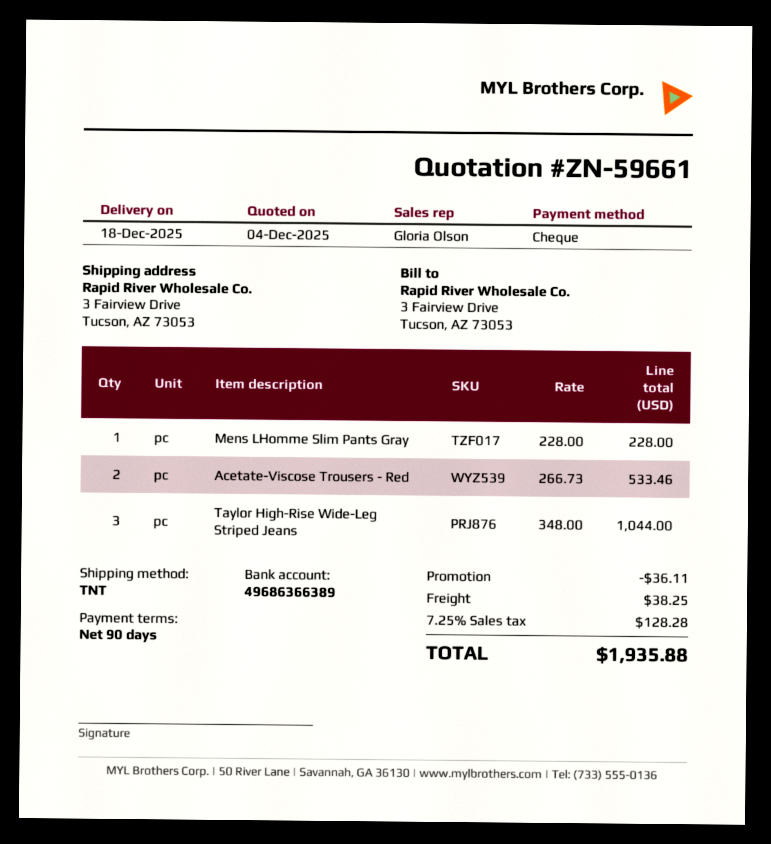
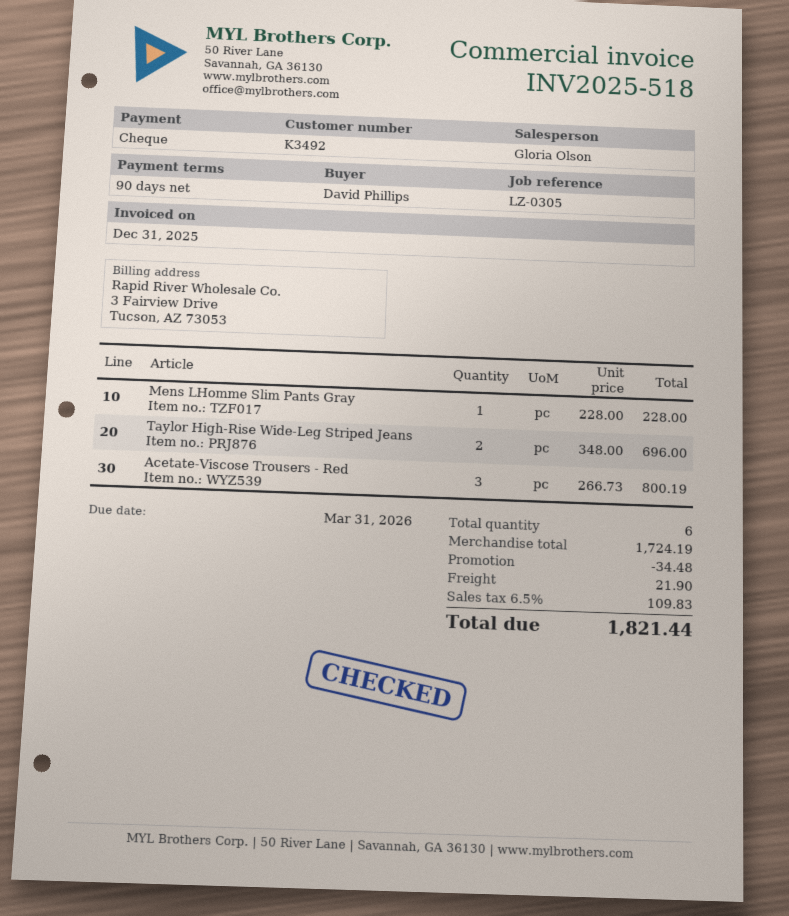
Acetate-Viscose Trousers - Red: 2 x 266.73 = 533.46 -> 3 x 266.73 = 800.19
Taylor High-Rise Wide-Leg Striped Jeans: 3 x 348.00 = 1044.00 -> 2 x 348.00 = 696.00
discount: 36.11 -> 34.48
shipping: 38.25 -> 21.90
tax: 7.25% = 128.28 -> 6.5% = 109.83
total: 1935.88 -> 1821.44

